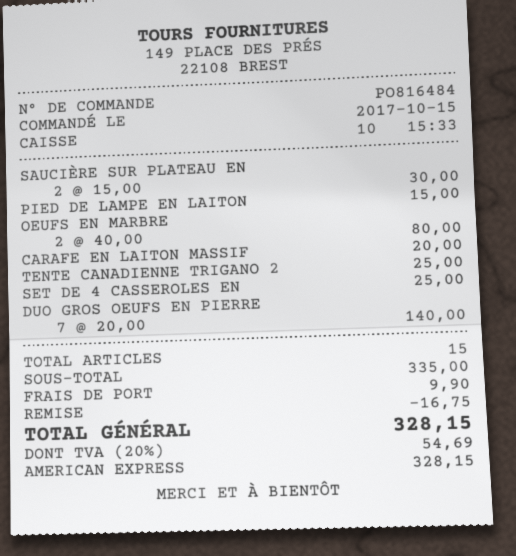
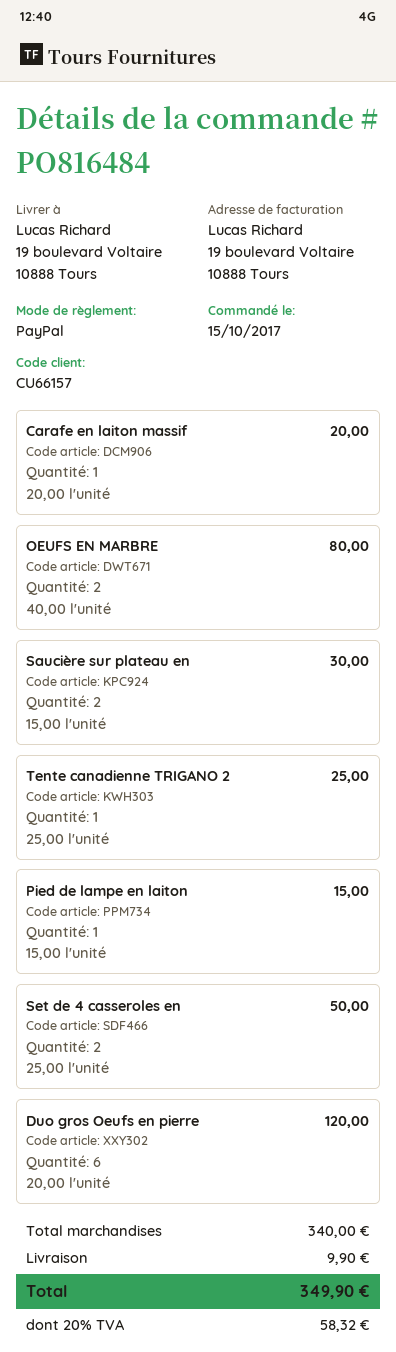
payment method: American Express -> PayPal
SET DE 4 CASSEROLES EN: 1 x 25.00 = 25.00 -> 2 x 25.00 = 50.00
DUO GROS OEUFS EN PIERRE: 7 x 20.00 = 140.00 -> 6 x 20.00 = 120.00
subtotal: 335.00 -> 340.00
discount: 16.75 -> none
tax: 20% = 54.69 -> 20% = 58.32
total: 328.15 -> 349.90

